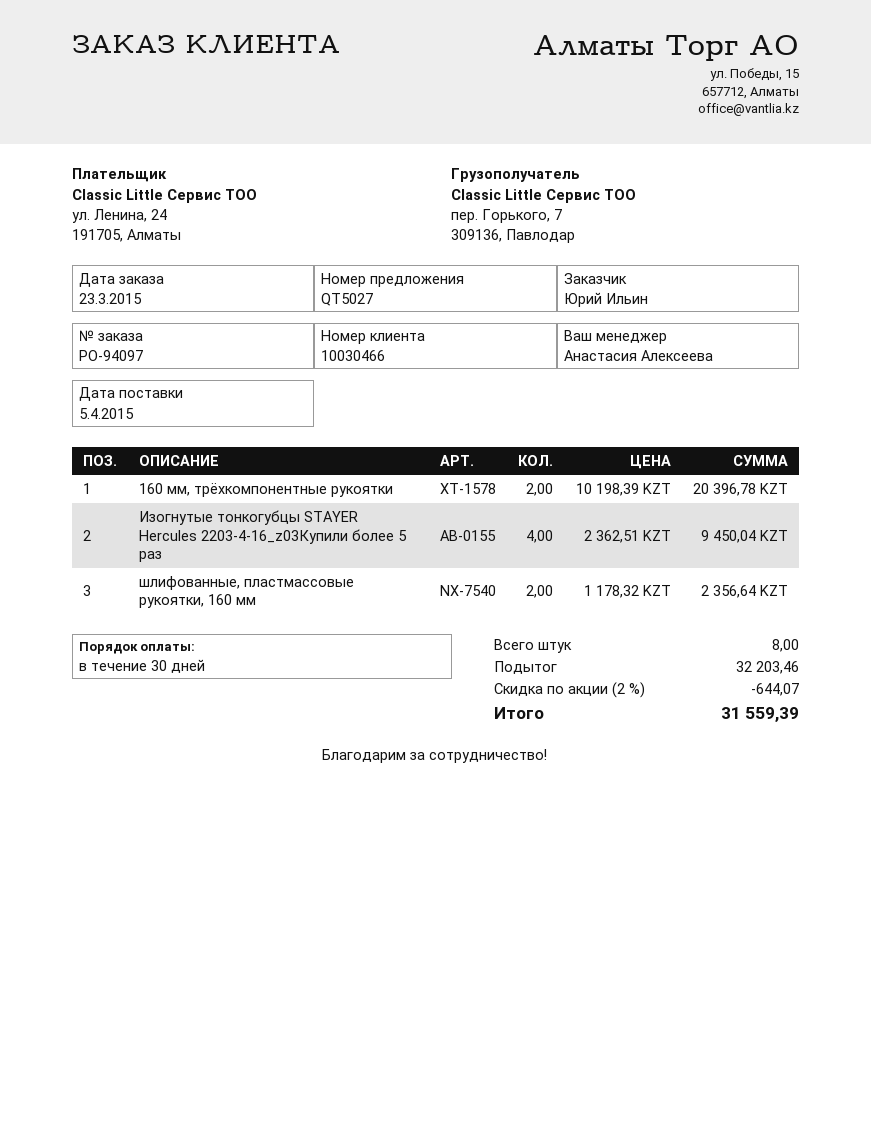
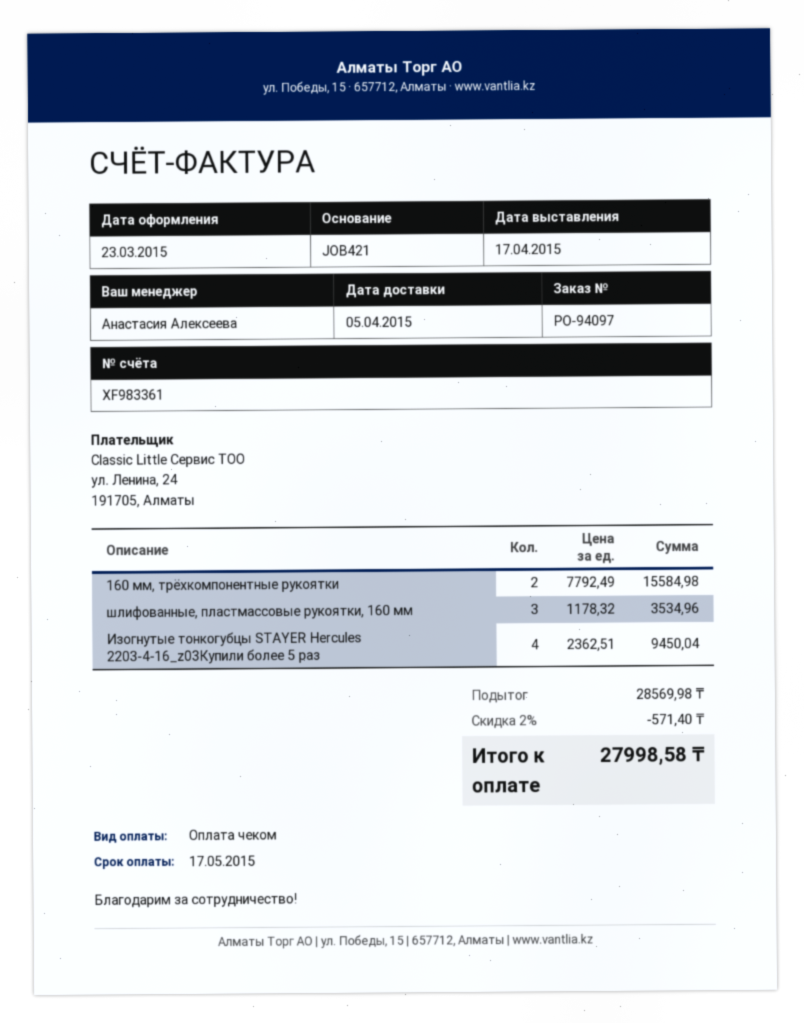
160 мм, трёхкомпонентные рукоятки: 2 x 10198.39 = 20396.78 -> 2 x 7792.49 = 15584.98
шлифованные, пластмассовые рукоятки, 160 мм: 2 x 1178.32 = 2356.64 -> 3 x 1178.32 = 3534.96
subtotal: 32203.46 -> 28569.98
discount: 2% = 644.07 -> 2% = 571.40
total: 31559.39 -> 27998.58

